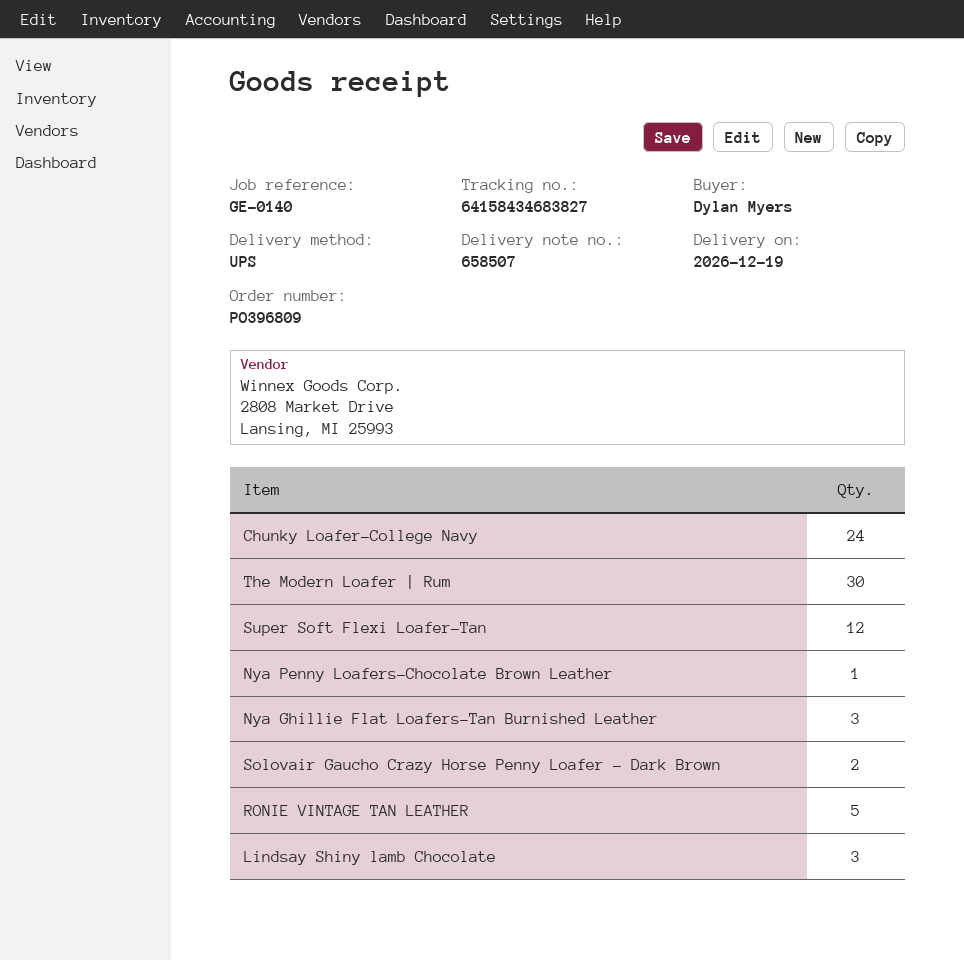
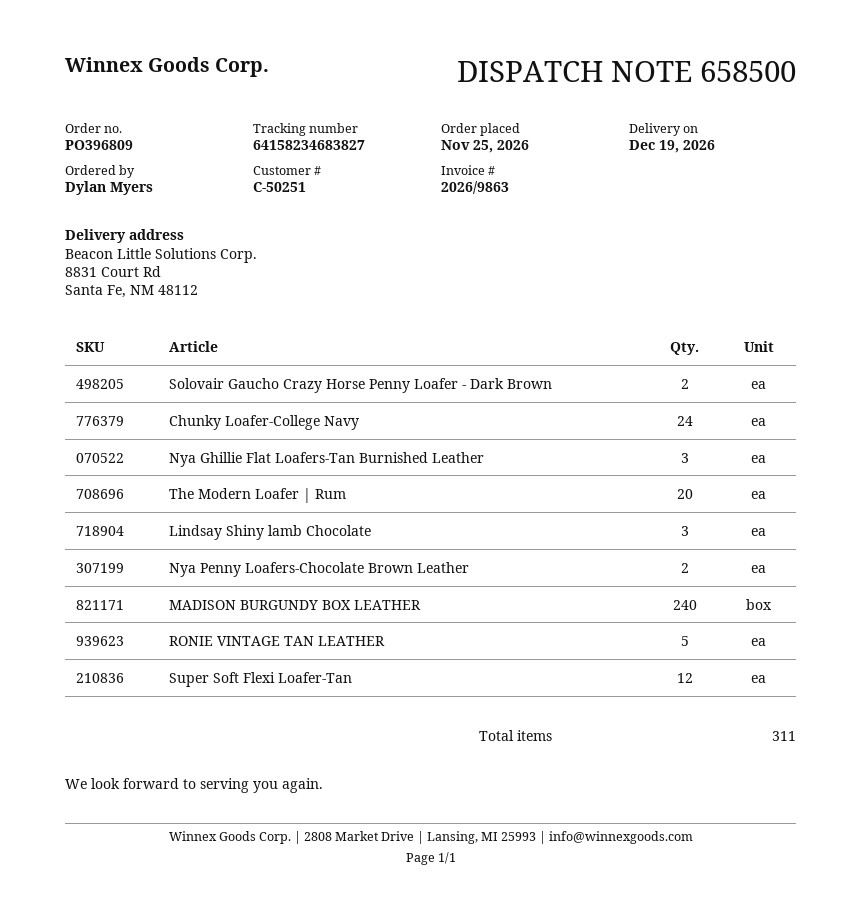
delivery note number: 658507 -> 658500
tracking number: 64158434683827 -> 64158234683827
The Modern Loafer | Rum: 30 -> 20
Nya Penny Loafers-Chocolate Brown Leather: 1 -> 2
MADISON BURGUNDY BOX LEATHER: none -> 240

